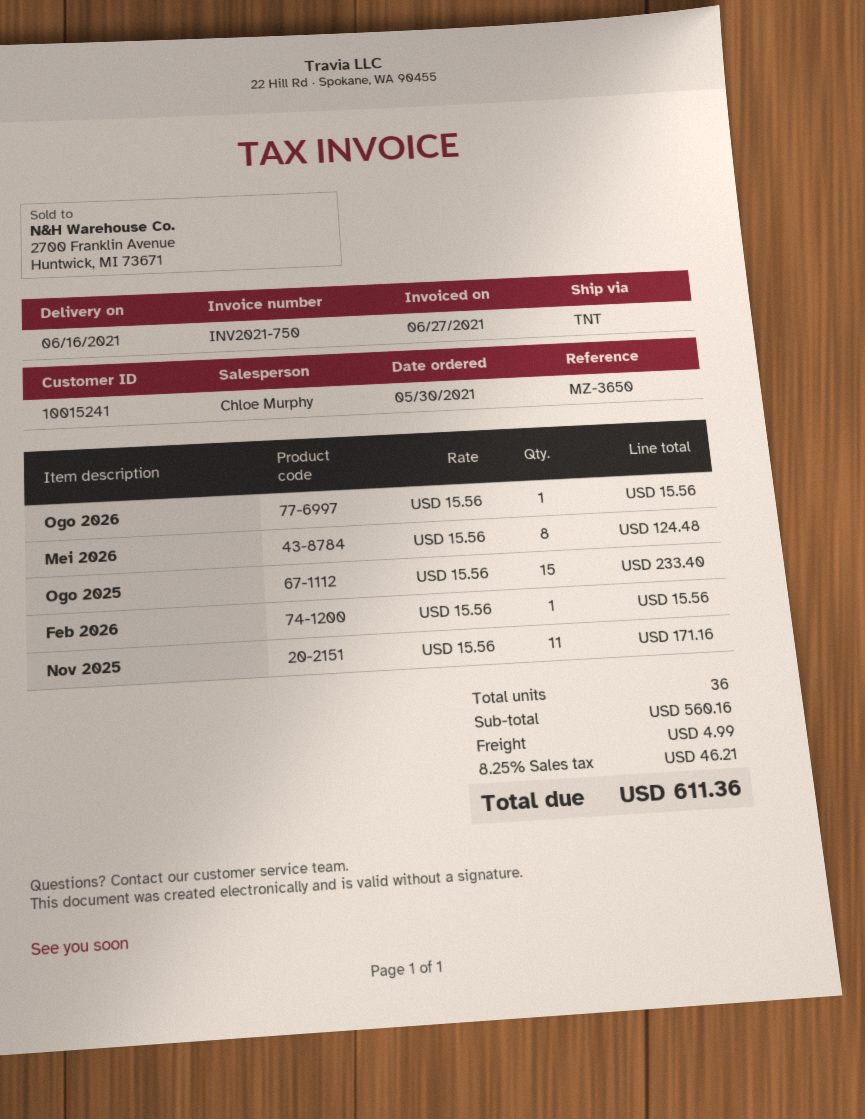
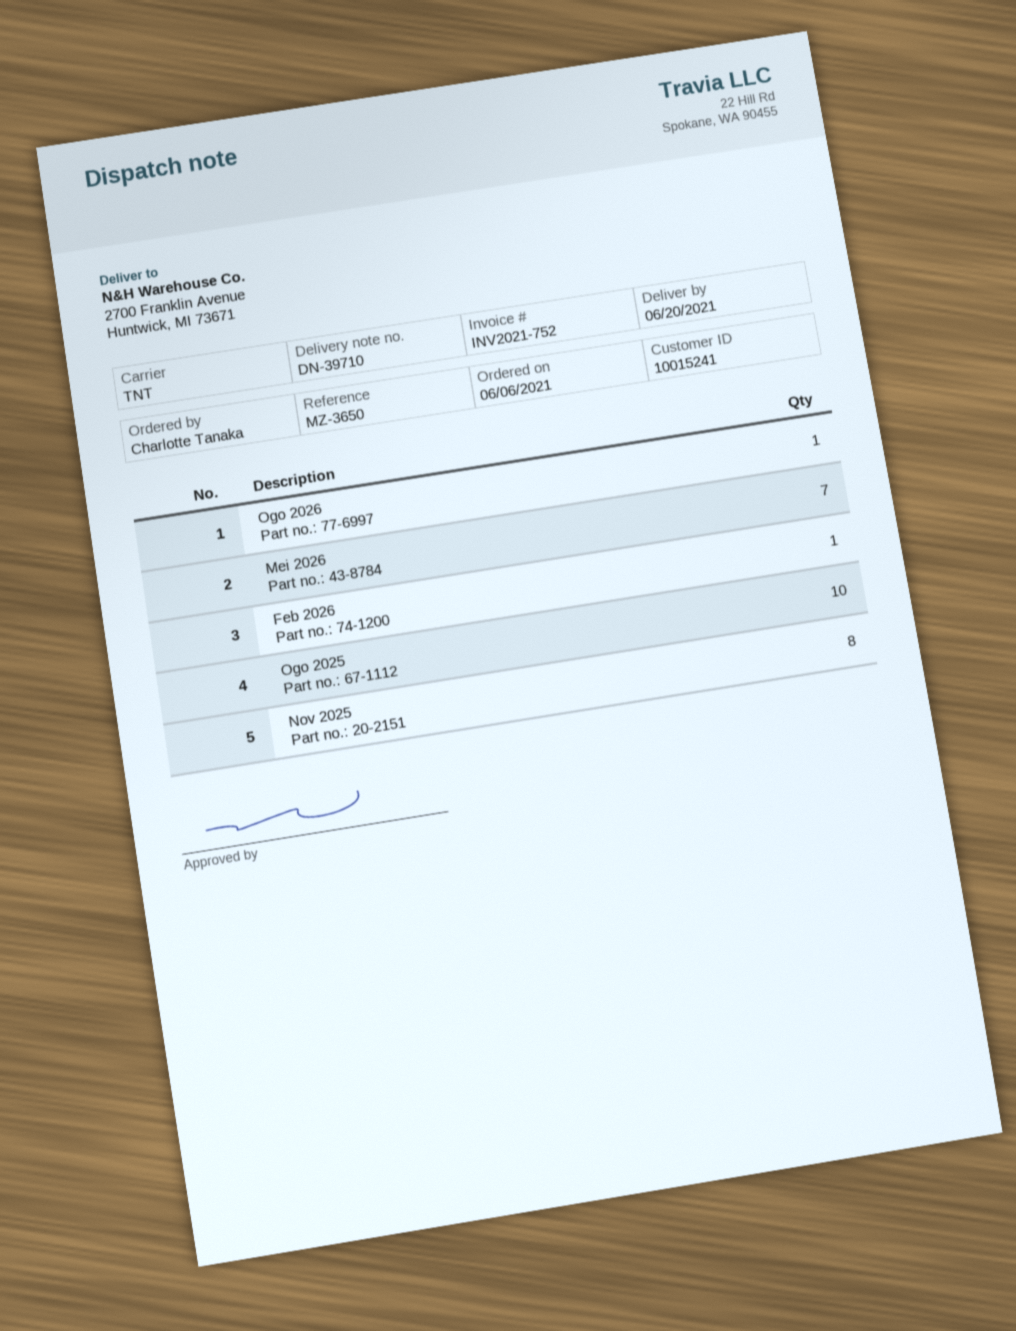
order date: 2021-05-30 -> 2021-06-06
delivery date: 2021-06-16 -> 2021-06-20
invoice number: INV2021-750 -> INV2021-752
Mei 2026: 8 -> 7
Ogo 2025: 15 -> 10
Nov 2025: 11 -> 8

